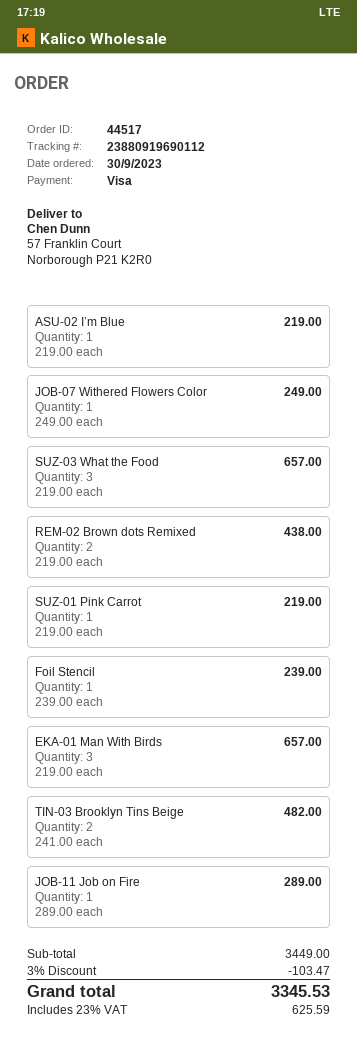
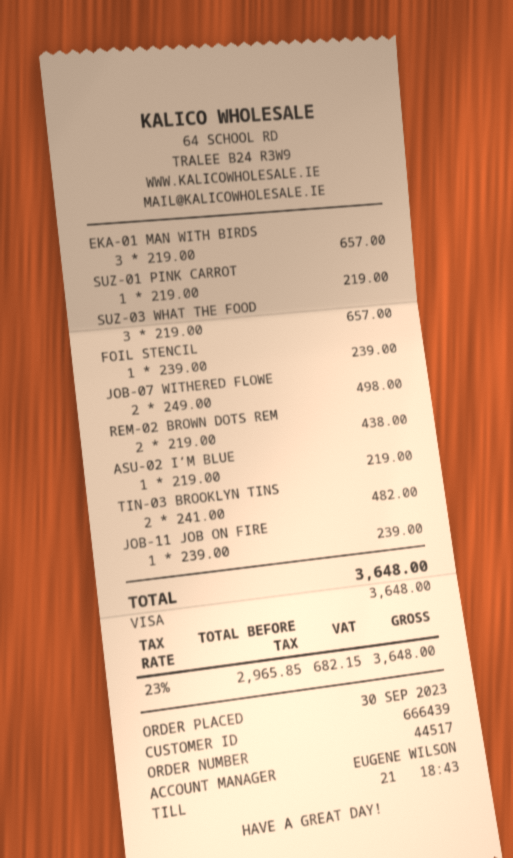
JOB-07 Withered Flowers Color: 1 x 249.00 = 249.00 -> 2 x 249.00 = 498.00
JOB-11 Job on Fire: 1 x 289.00 = 289.00 -> 1 x 239.00 = 239.00
discount: 3% = 103.47 -> none
tax: 23% = 625.59 -> 23% = 682.15
total: 3345.53 -> 3648.00

